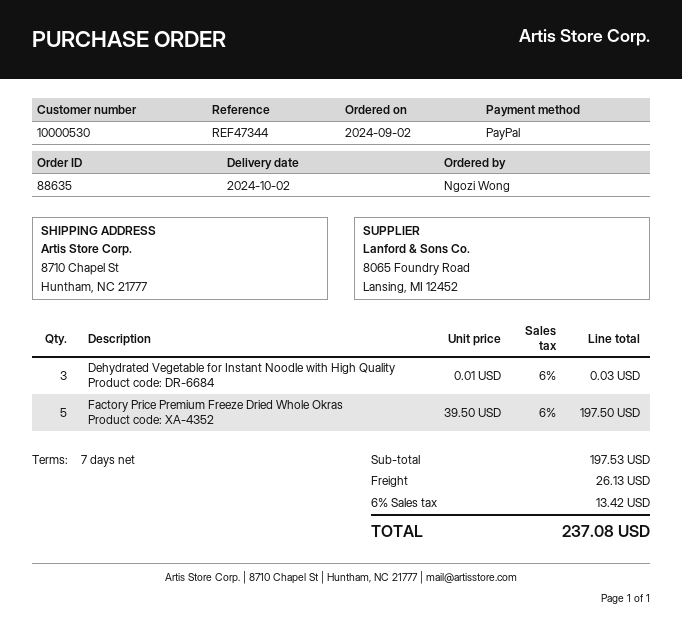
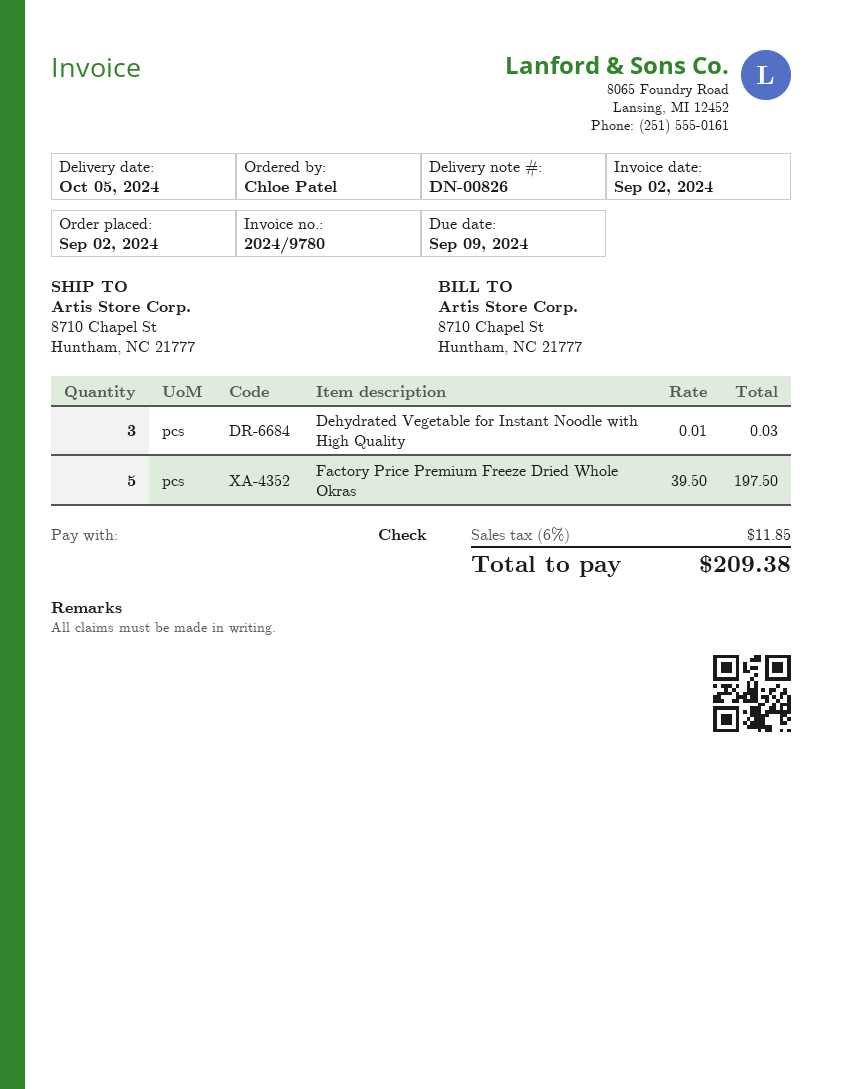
delivery date: 2024-10-02 -> 2024-10-05
ordered by: Ngozi Wong -> Chloe Patel
payment method: PayPal -> cheque
shipping: 26.13 -> none
tax: 6% = 13.42 -> 6% = 11.85
total: 237.08 -> 209.38

